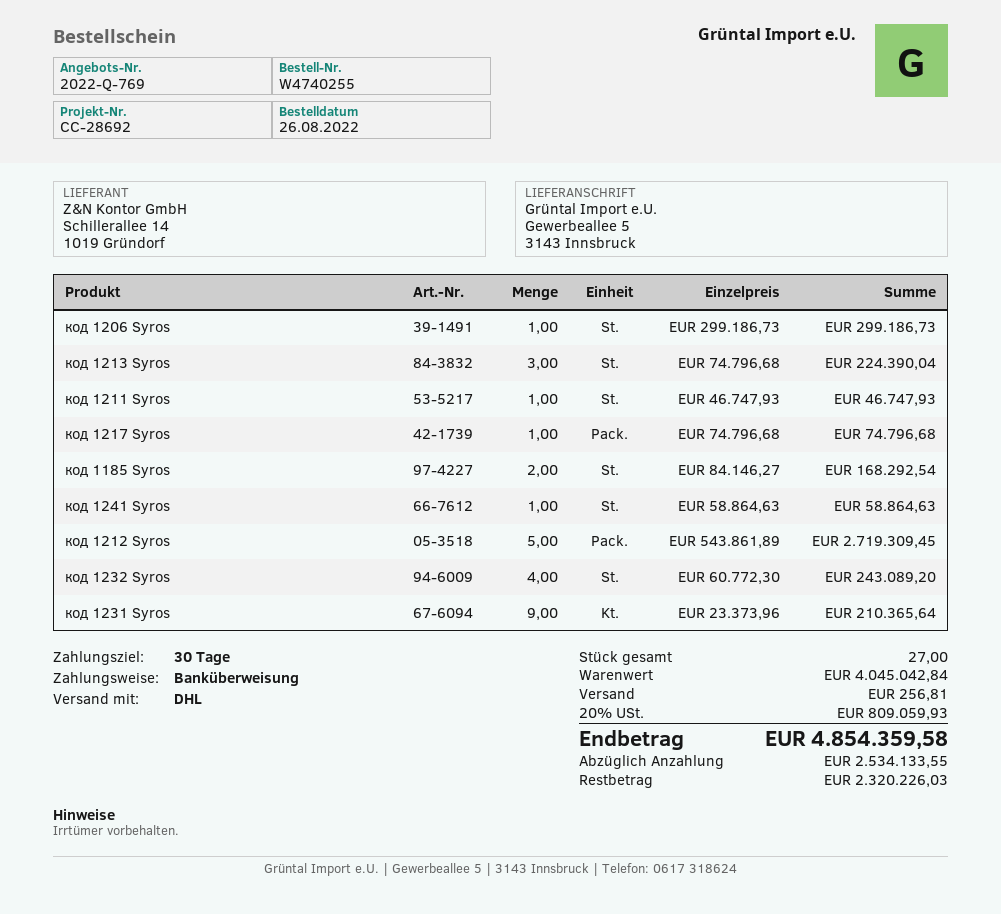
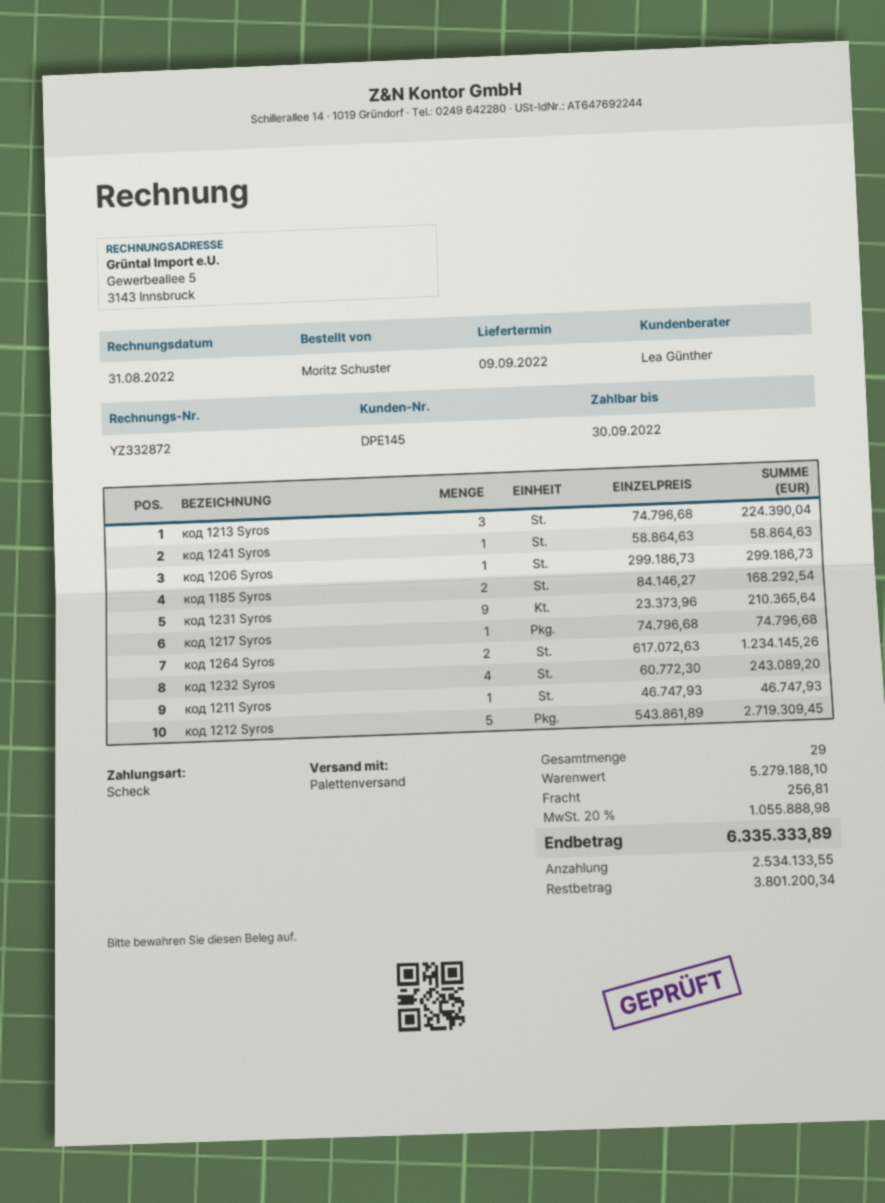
payment method: bank transfer -> cheque
shipping method: DHL -> pallet freight
код 1264 Syros: none -> 2 x 617072.63 = 1234145.26
total quantity: 27 -> 29
subtotal: 4045042.84 -> 5279188.10
tax: 20% = 809059.93 -> 20% = 1055888.98
total: 4854359.58 -> 6335333.89
balance: 2320226.03 -> 3801200.34

